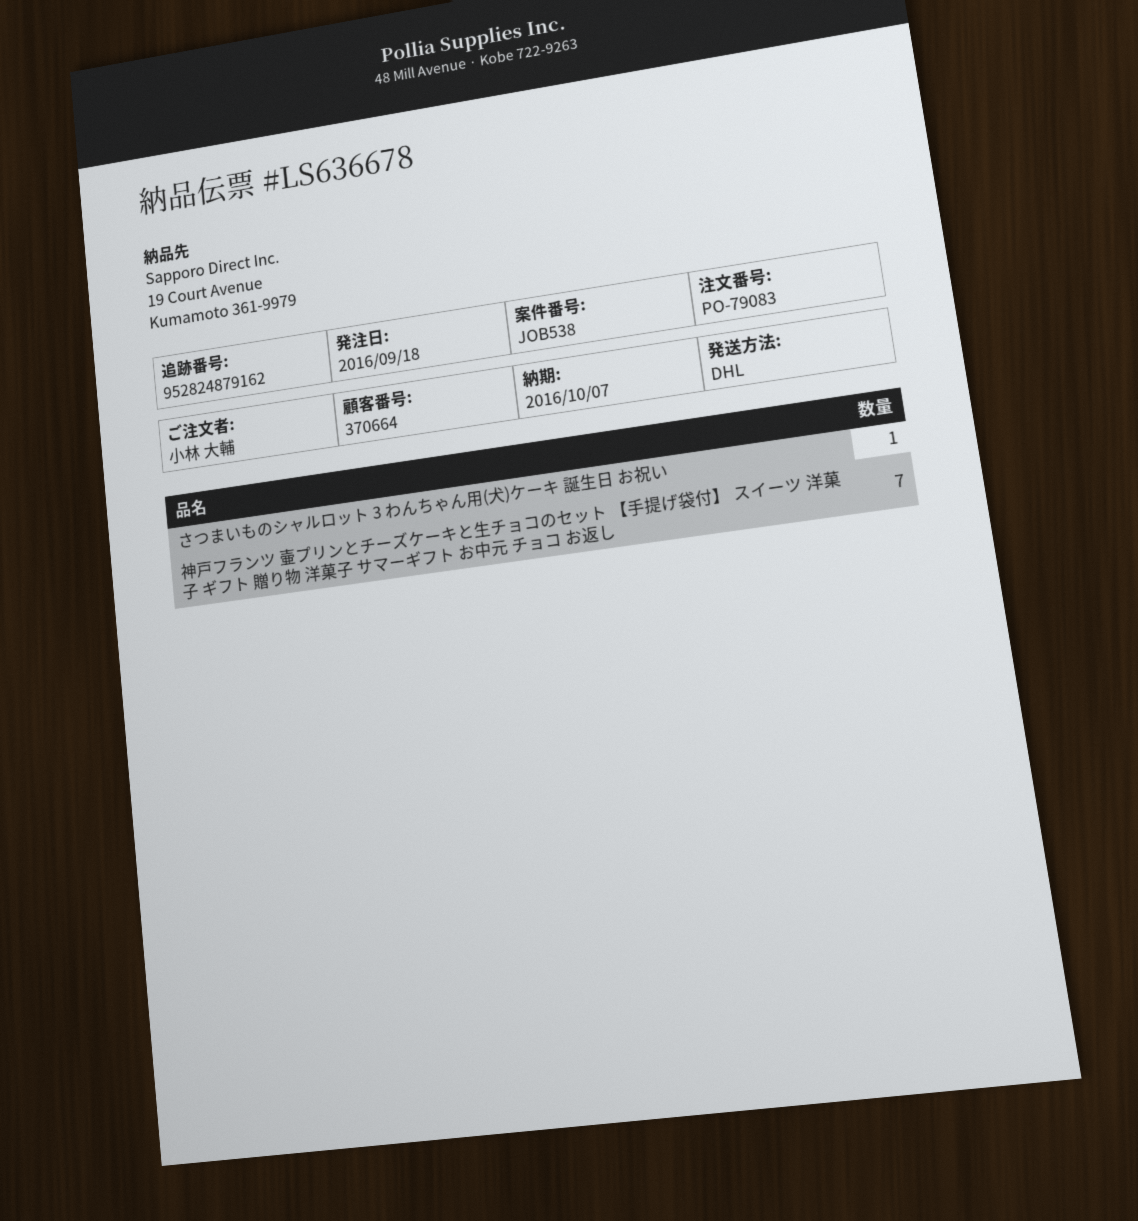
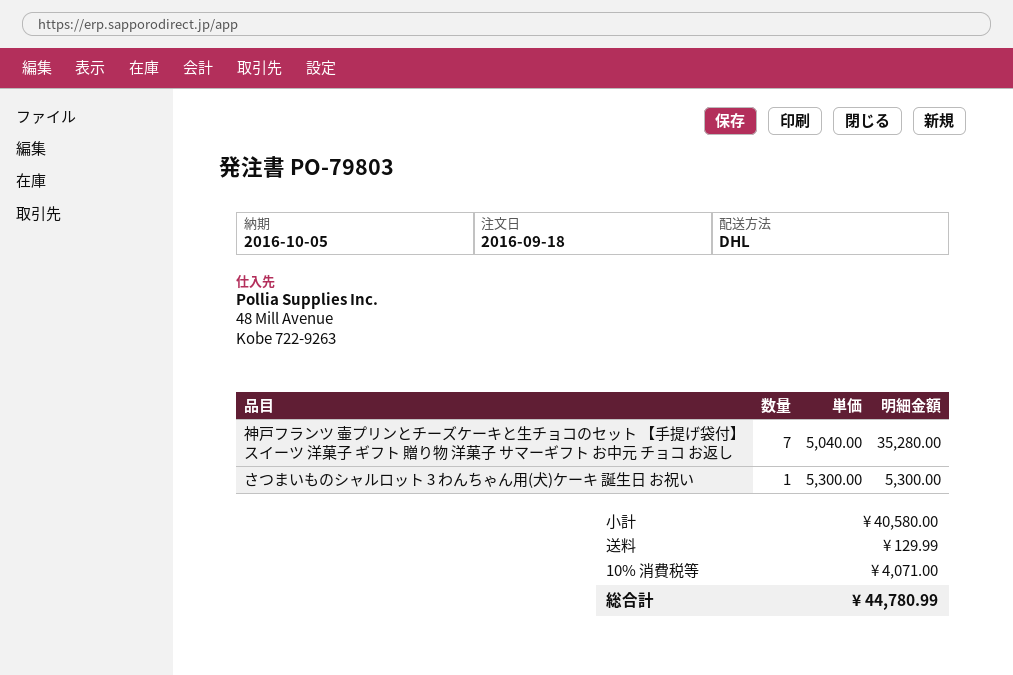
order number: PO-79083 -> PO-79803
delivery date: 2016-10-07 -> 2016-10-05

